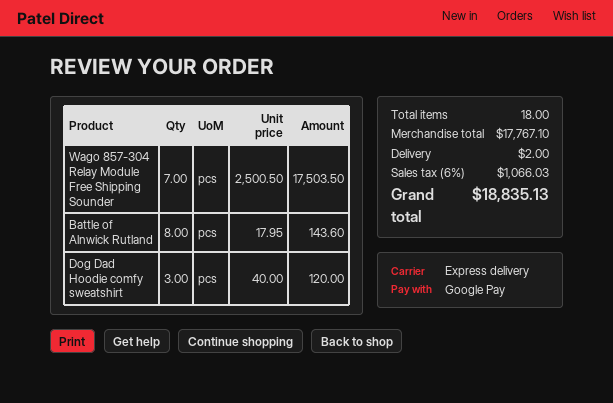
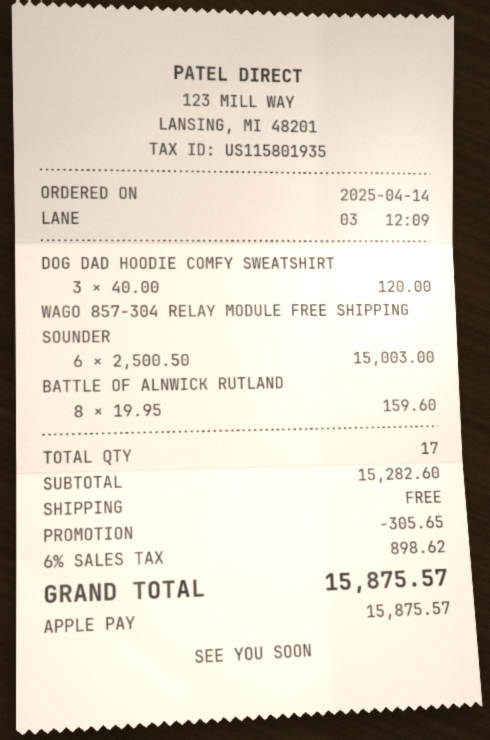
payment method: Google Pay -> Apple Pay
Wago 857-304 Relay Module Free Shipping Sounder: 7 x 2500.50 = 17503.50 -> 6 x 2500.50 = 15003.00
Battle of Alnwick Rutland: 8 x 17.95 = 143.60 -> 8 x 19.95 = 159.60
total quantity: 18 -> 17
subtotal: 17767.10 -> 15282.60
discount: none -> 305.65
shipping: 2.00 -> 0.00
tax: 6% = 1066.03 -> 6% = 898.62
total: 18835.13 -> 15875.57

